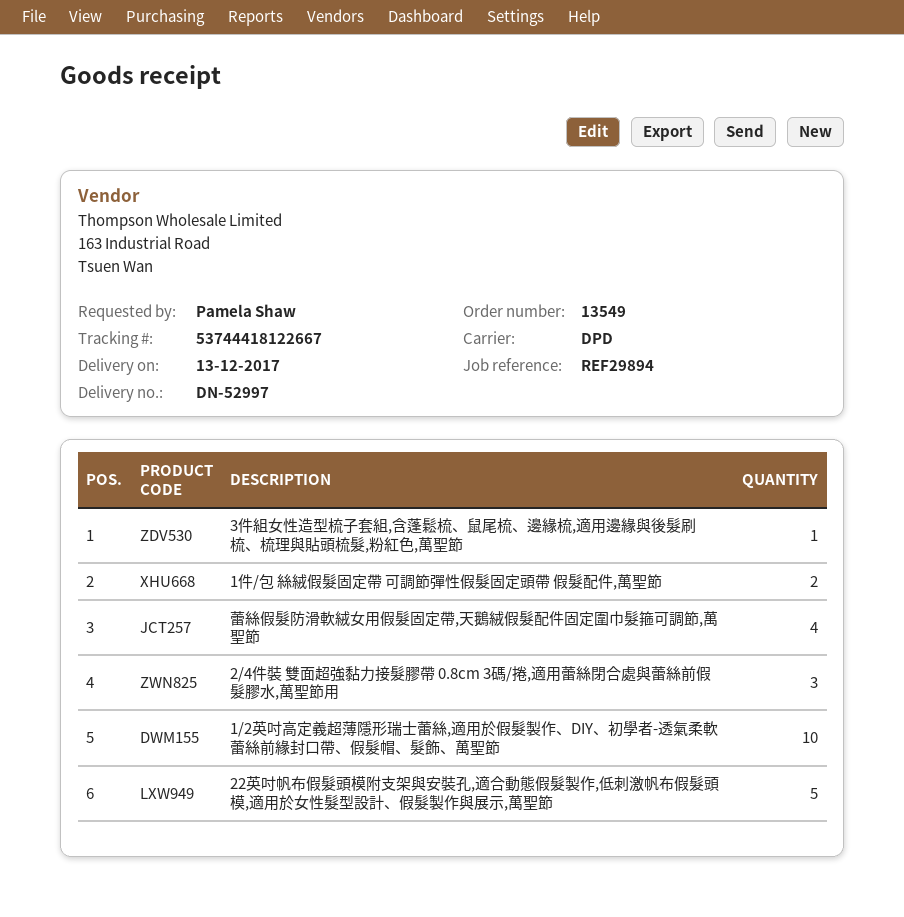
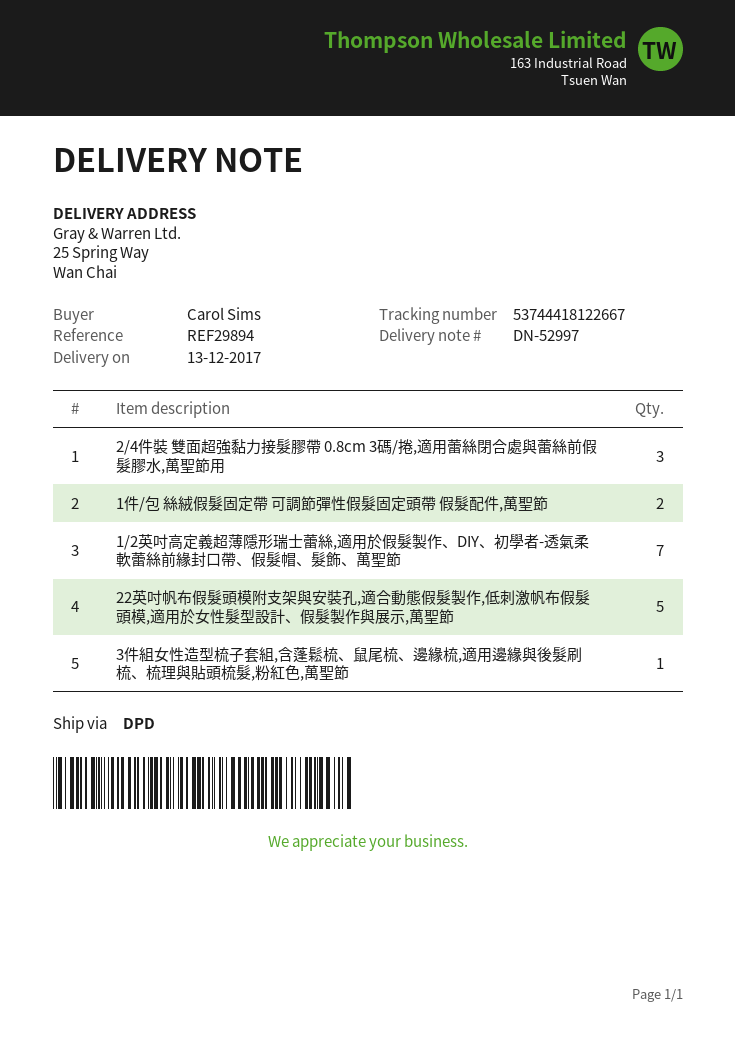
ordered by: Pamela Shaw -> Carol Sims
蕾絲假髮防滑軟絨女用假髮固定帶,天鵝絨假髮配件固定圍巾髮箍可調節,萬聖節: 4 -> none
1/2英吋高定義超薄隱形瑞士蕾絲,適用於假髮製作、DIY、初學者-透氣柔軟蕾絲前緣封口帶、假髮帽、髮飾、萬聖節: 10 -> 7

